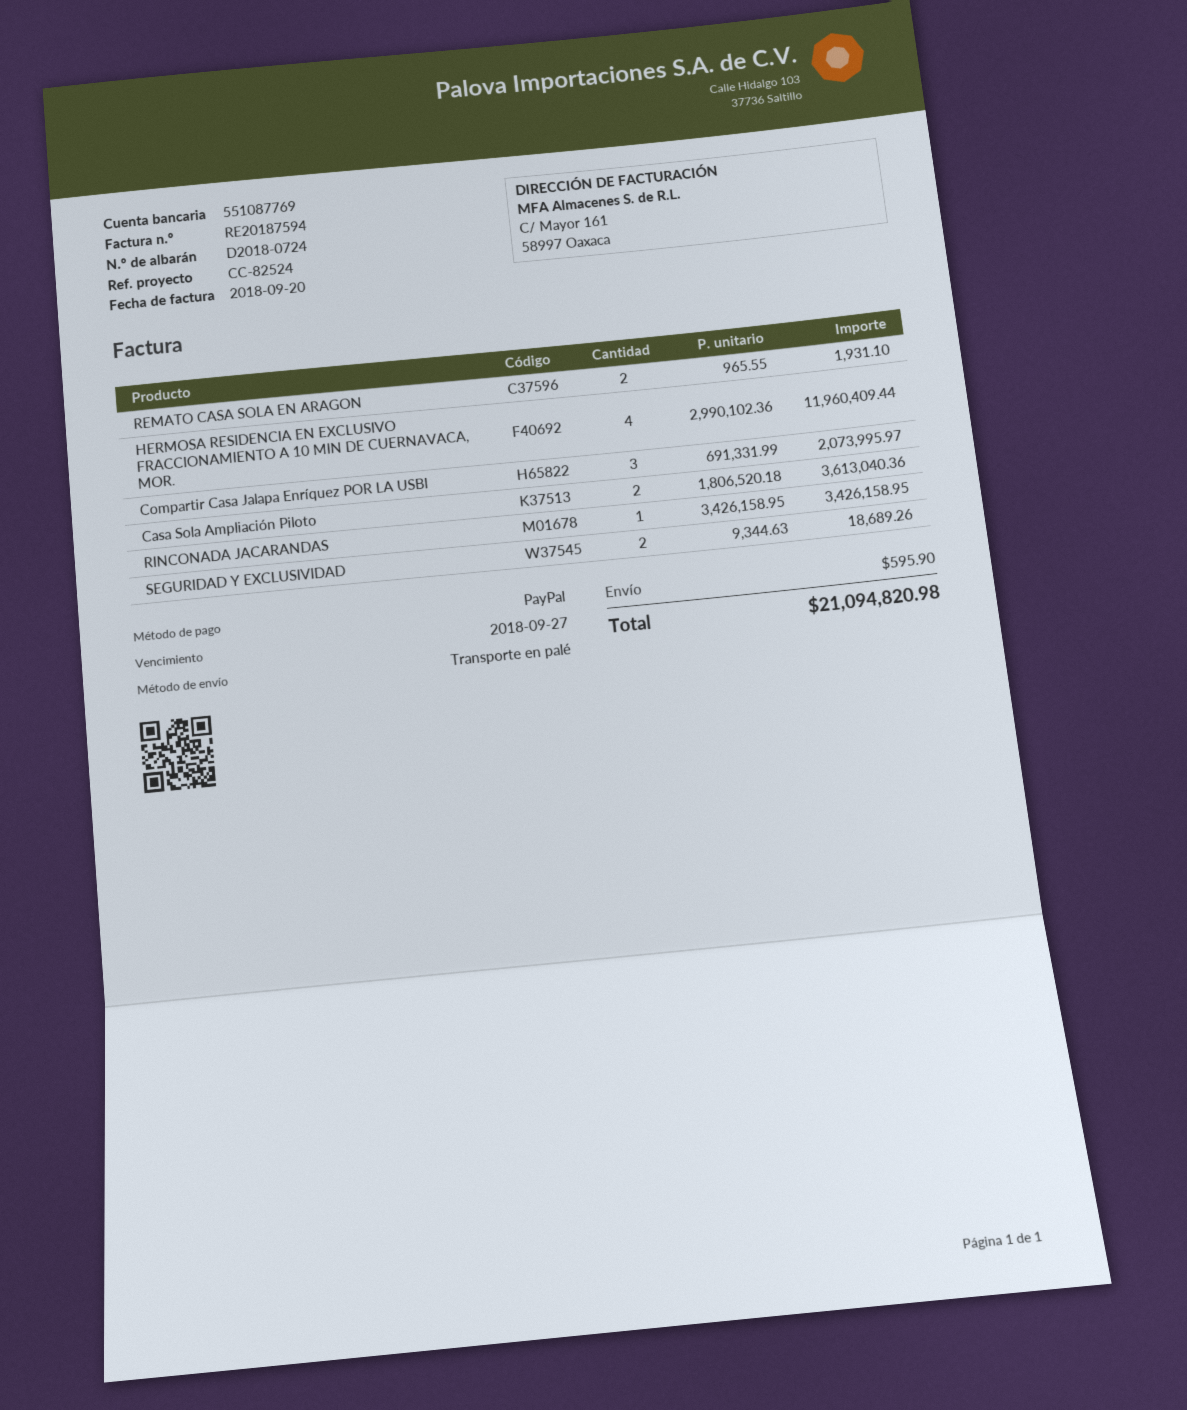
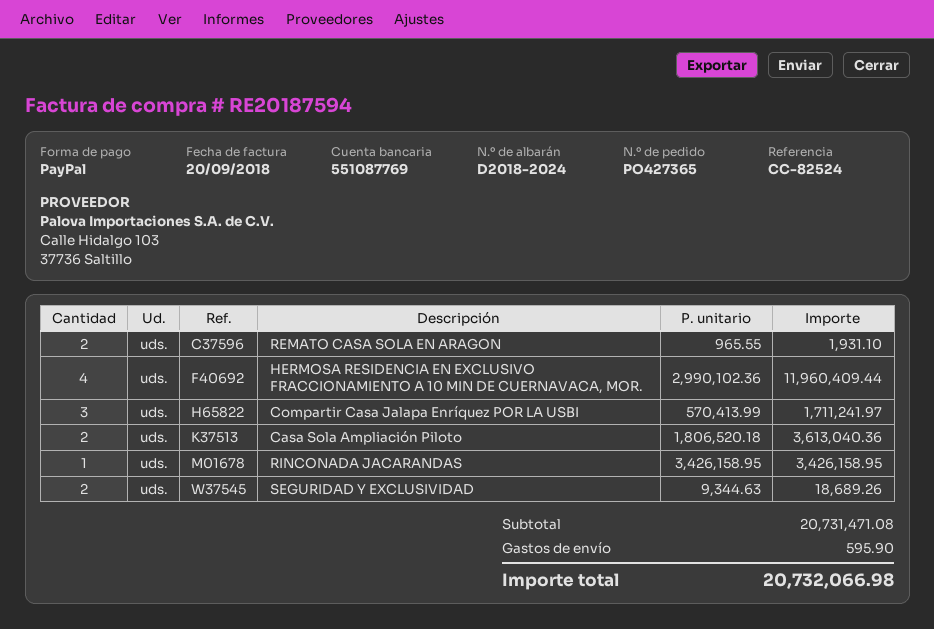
delivery note number: D2018-0724 -> D2018-2024
Compartir Casa Jalapa Enríquez POR LA USBI: 3 x 691331.99 = 2073995.97 -> 3 x 570413.99 = 1711241.97
total: 21094820.98 -> 20732066.98

